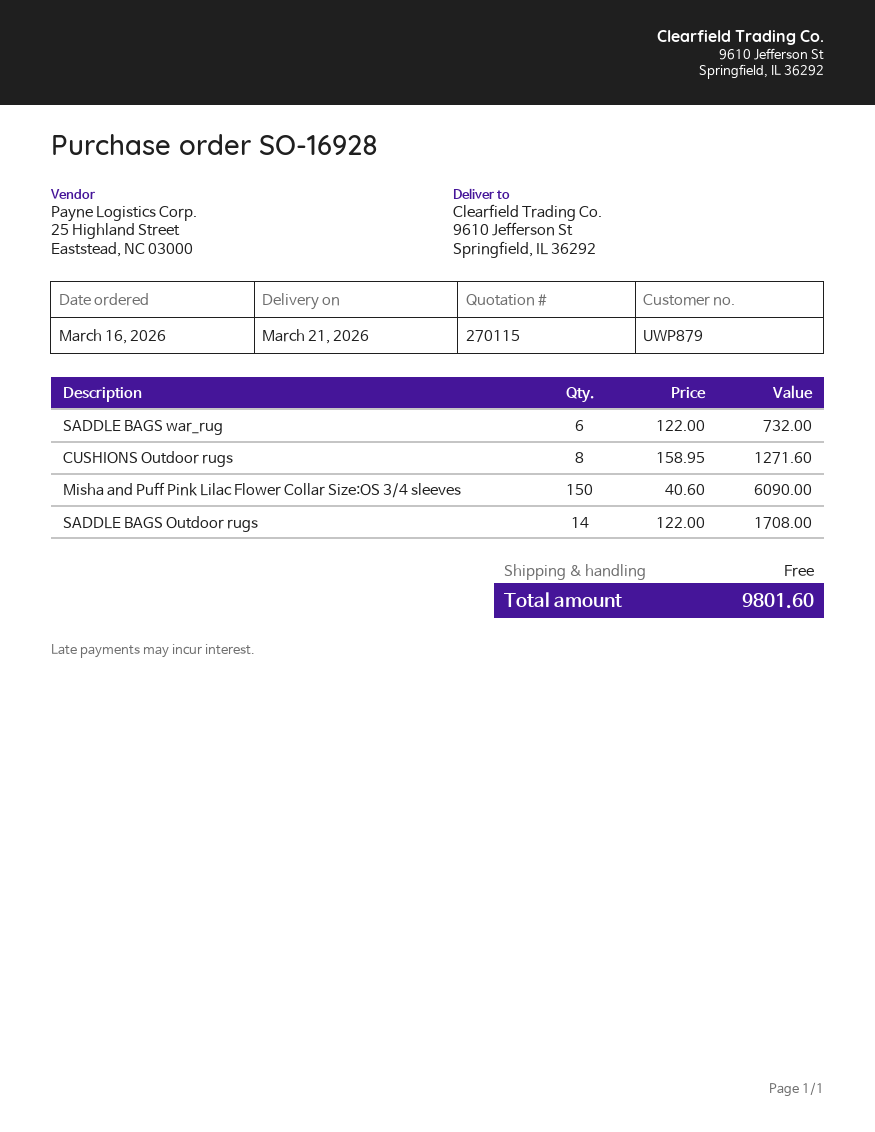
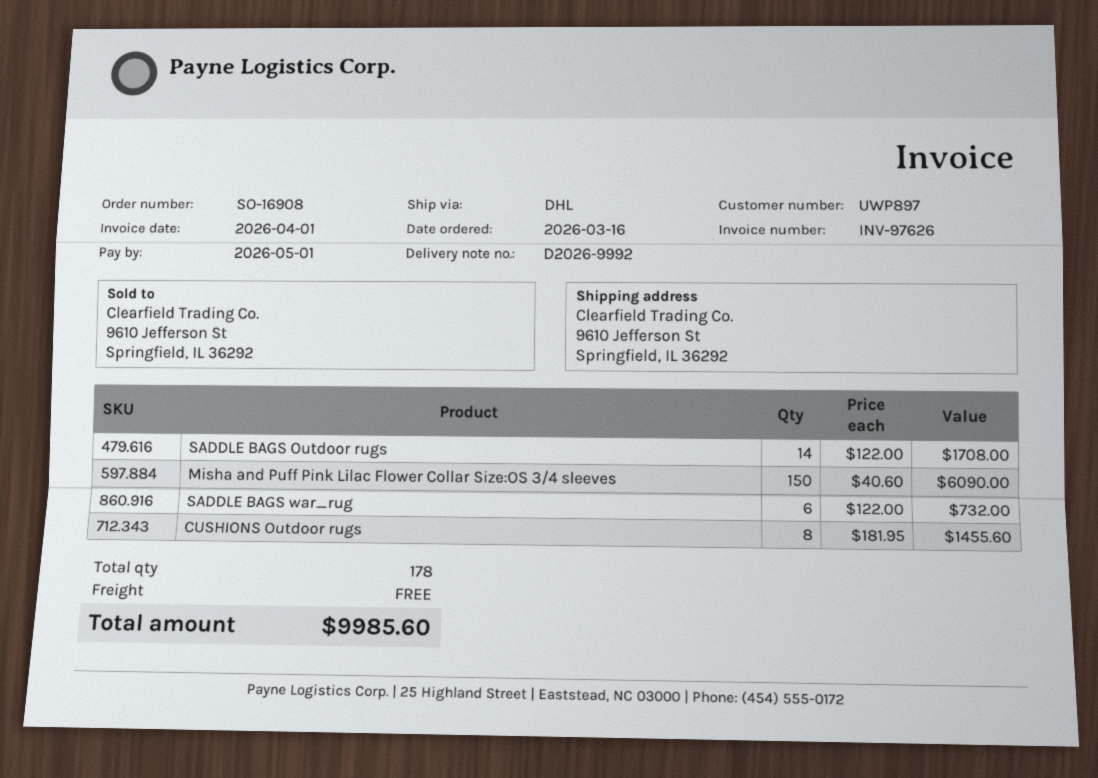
order number: SO-16928 -> SO-16908
customer number: UWP879 -> UWP897
CUSHIONS Outdoor rugs: 8 x 158.95 = 1271.60 -> 8 x 181.95 = 1455.60
total: 9801.60 -> 9985.60

